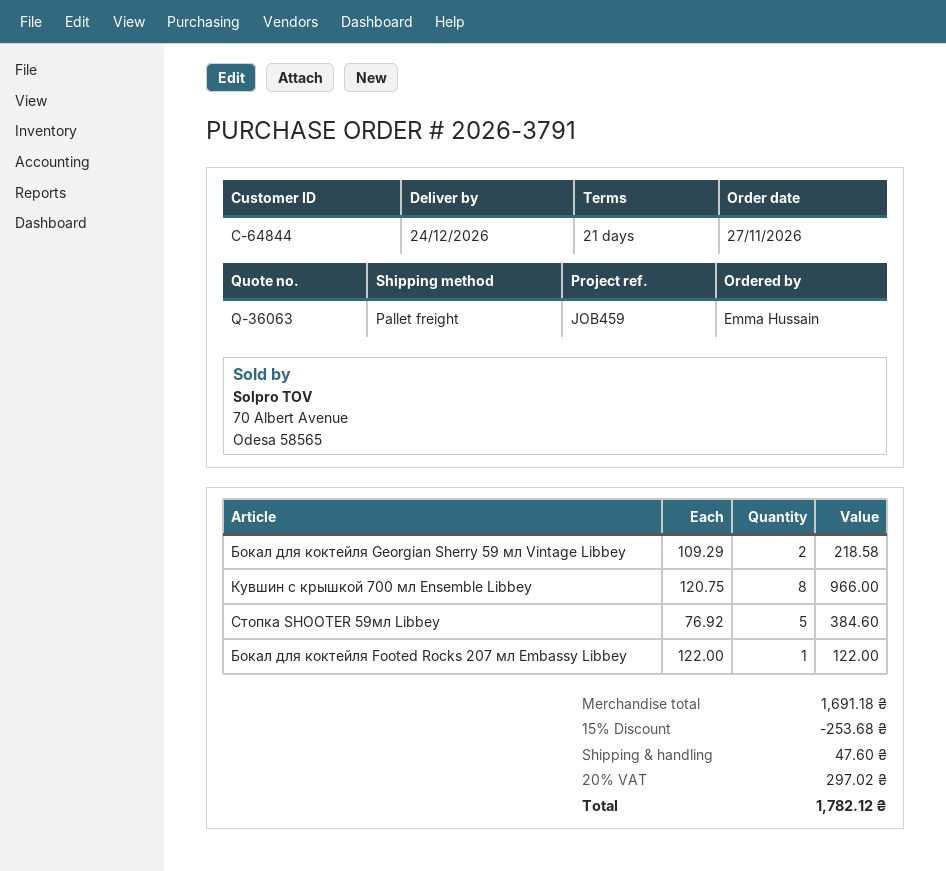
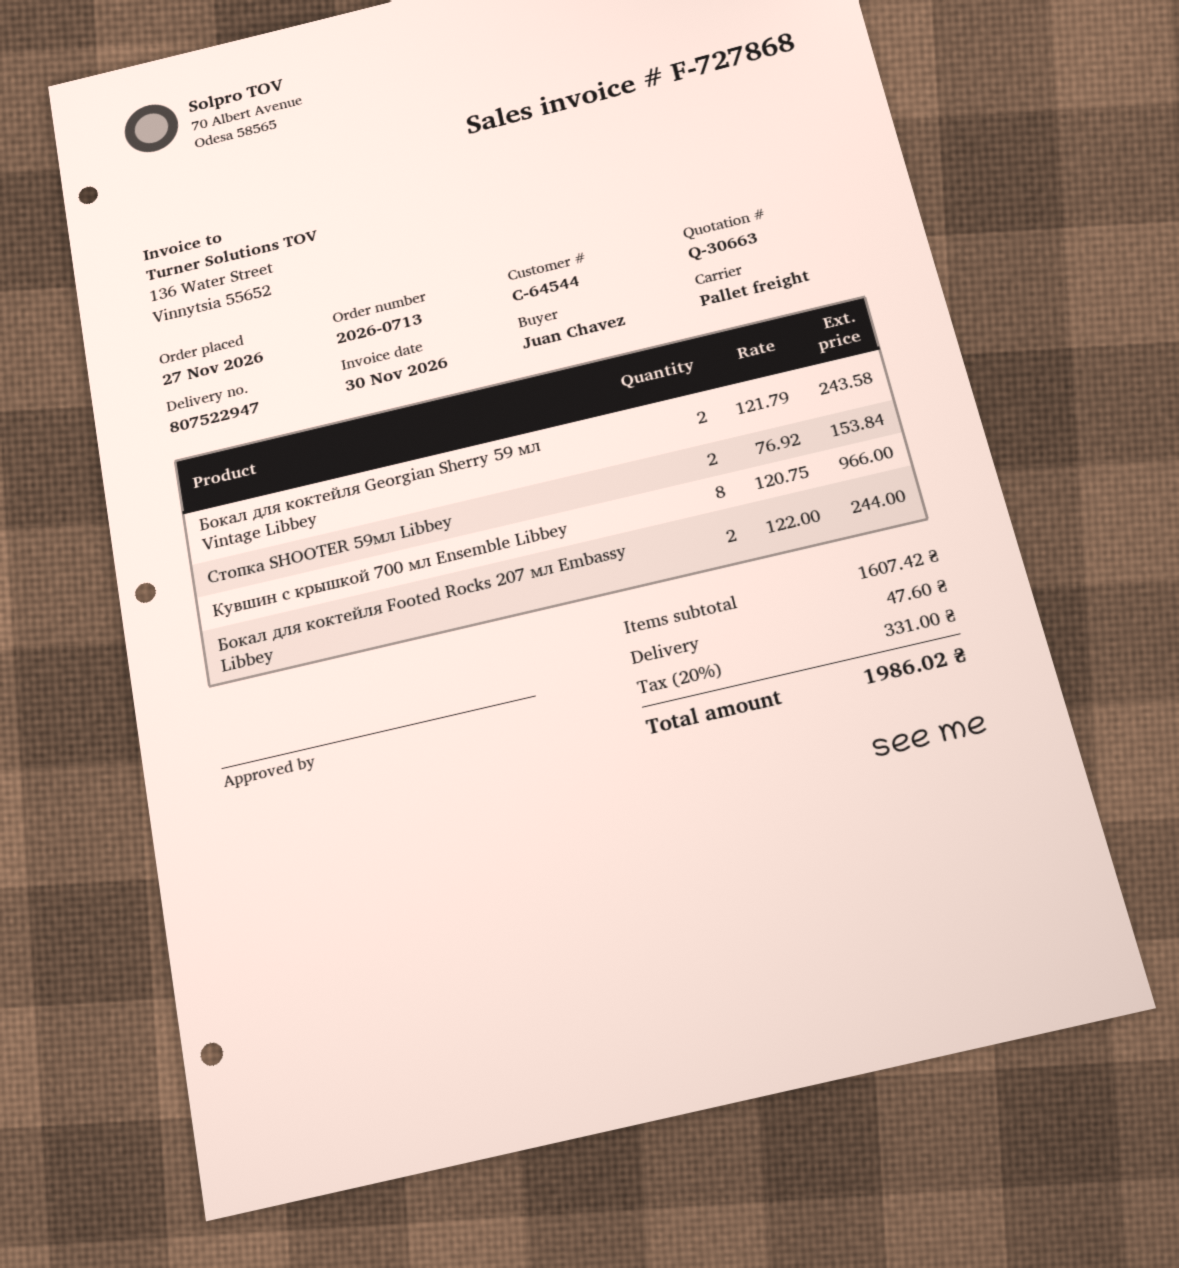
quote number: Q-36063 -> Q-30663
order number: 2026-3791 -> 2026-0713
customer number: C-64844 -> C-64544
ordered by: Emma Hussain -> Juan Chavez
Бокал для коктейля Georgian Sherry 59 мл Vintage Libbey: 2 x 109.29 = 218.58 -> 2 x 121.79 = 243.58
Стопка SHOOTER 59мл Libbey: 5 x 76.92 = 384.60 -> 2 x 76.92 = 153.84
Бокал для коктейля Footed Rocks 207 мл Embassy Libbey: 1 x 122.00 = 122.00 -> 2 x 122.00 = 244.00
subtotal: 1691.18 -> 1607.42
discount: 15% = 253.68 -> none
tax: 20% = 297.02 -> 20% = 331.00
total: 1782.12 -> 1986.02

